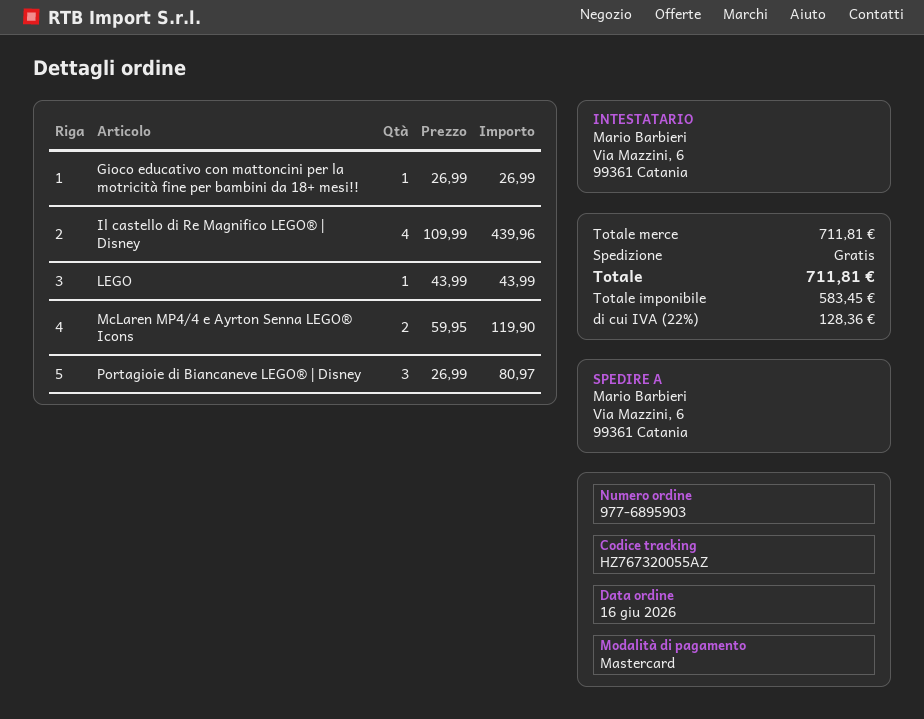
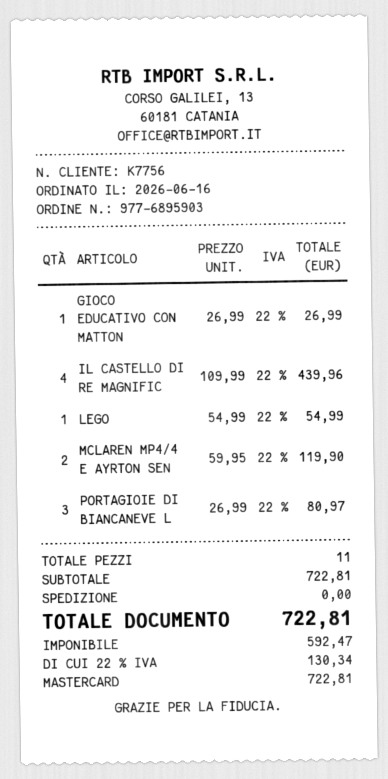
LEGO: 1 x 43.99 = 43.99 -> 1 x 54.99 = 54.99
subtotal: 711.81 -> 722.81
net: 583.45 -> 592.47
tax: 22% = 128.36 -> 22% = 130.34
total: 711.81 -> 722.81

